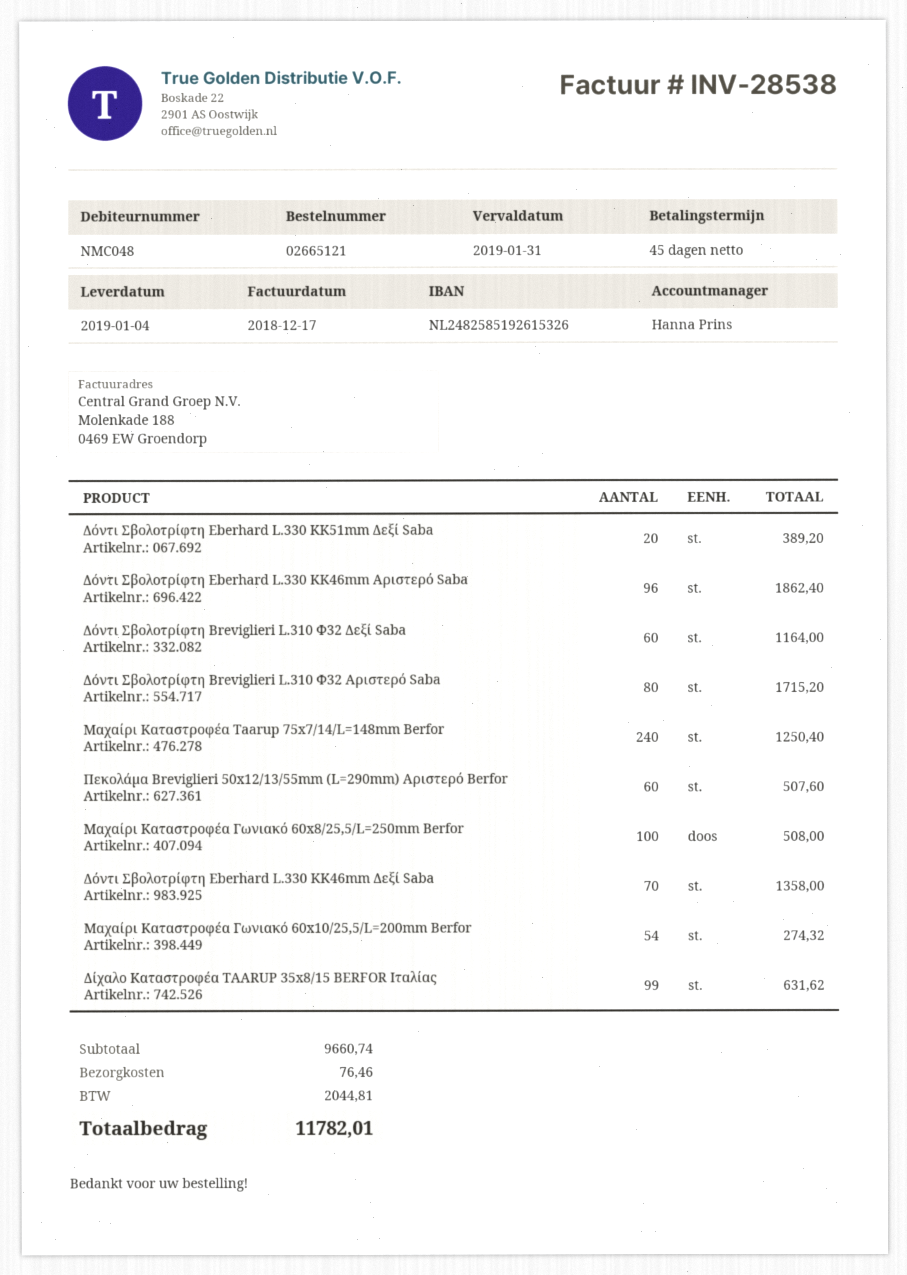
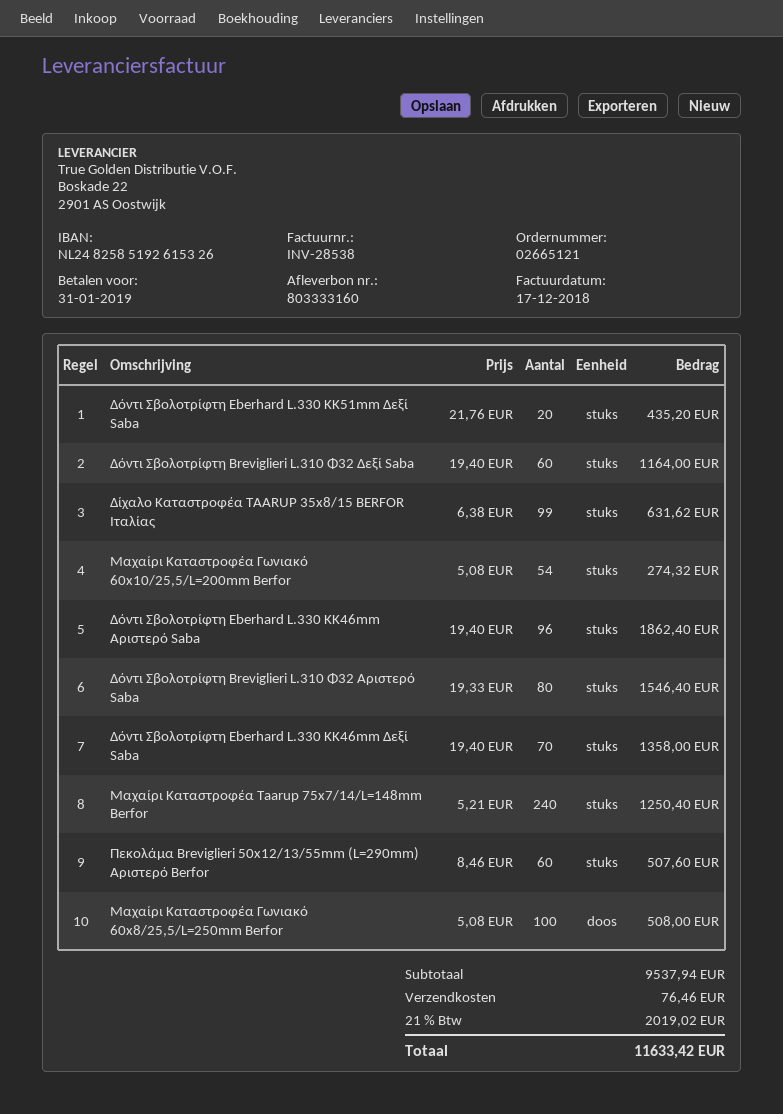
Δόντι Σβολοτρίφτη Eberhard L.330 KK51mm Δεξί Saba: 20 for 389.20 -> 20 for 435.20
Δόντι Σβολοτρίφτη Breviglieri L.310 Φ32 Αριστερό Saba: 80 for 1715.20 -> 80 for 1546.40
subtotal: 9660.74 -> 9537.94
tax: 2044.81 -> 2019.02
total: 11782.01 -> 11633.42

